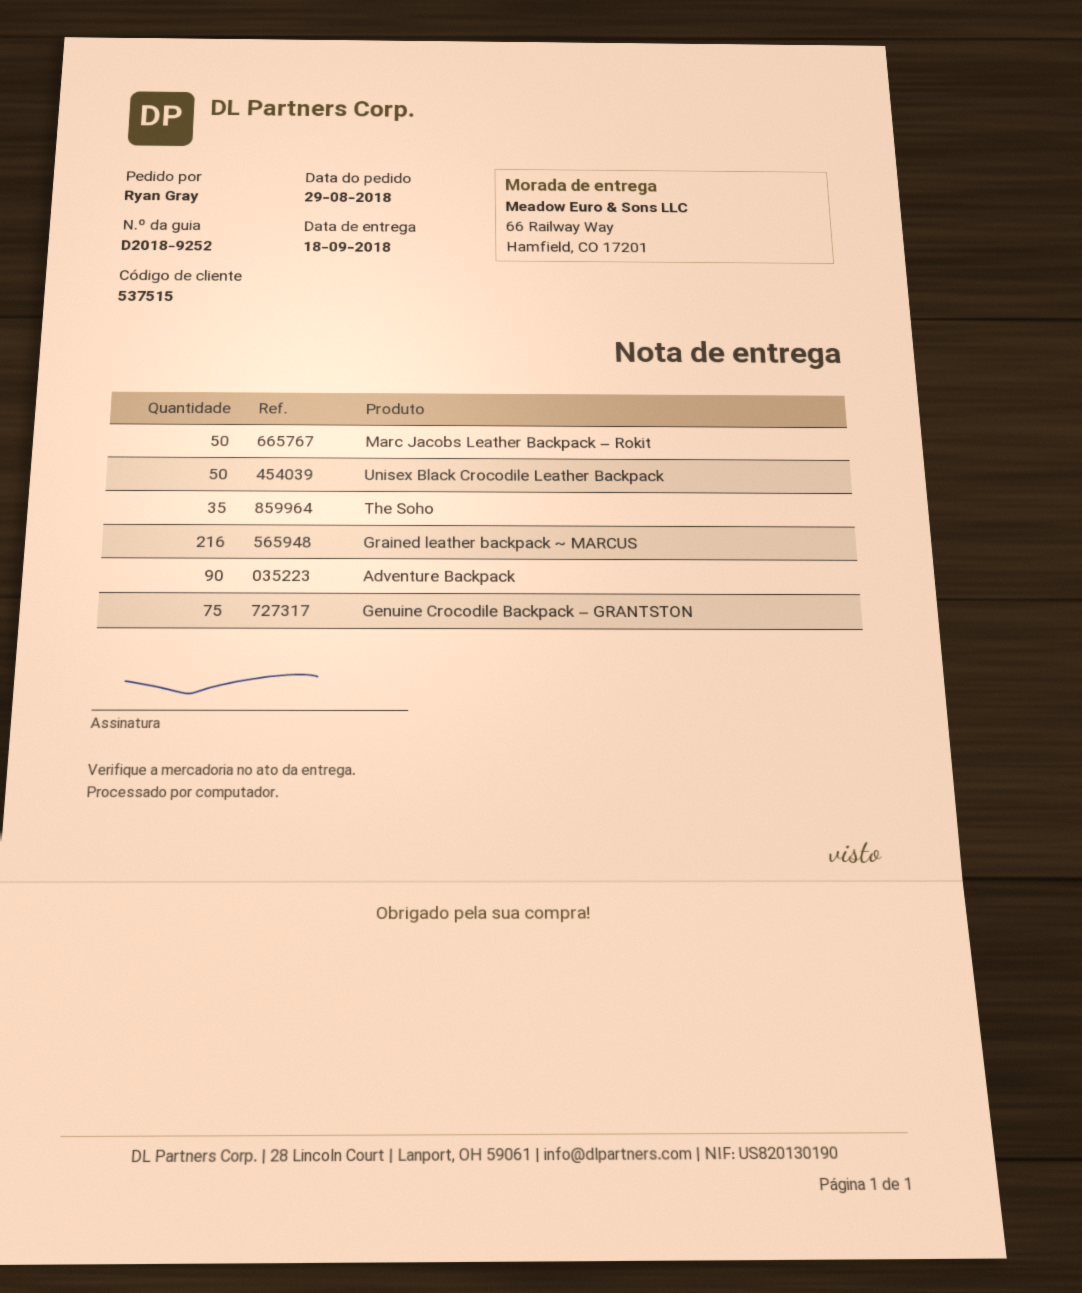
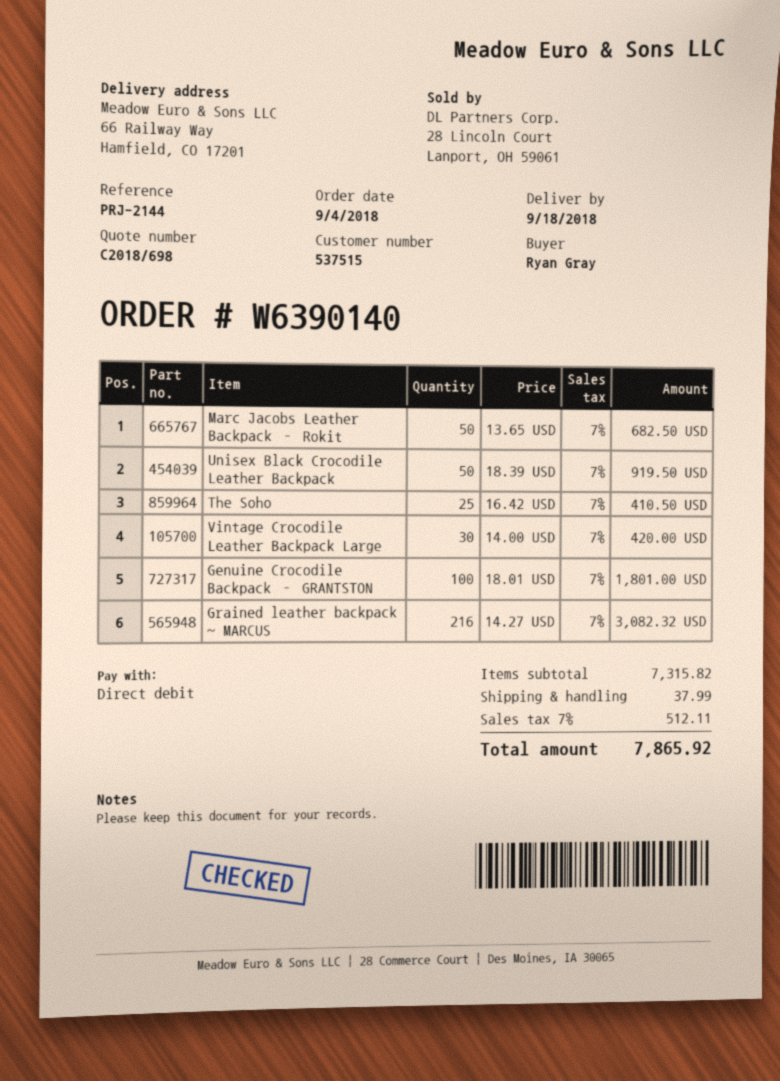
order date: 2018-08-29 -> 2018-09-04
The Soho: 35 -> 25
Adventure Backpack: 90 -> none
Genuine Crocodile Backpack – GRANTSTON: 75 -> 100
Vintage Crocodile Leather Backpack Large: none -> 30

